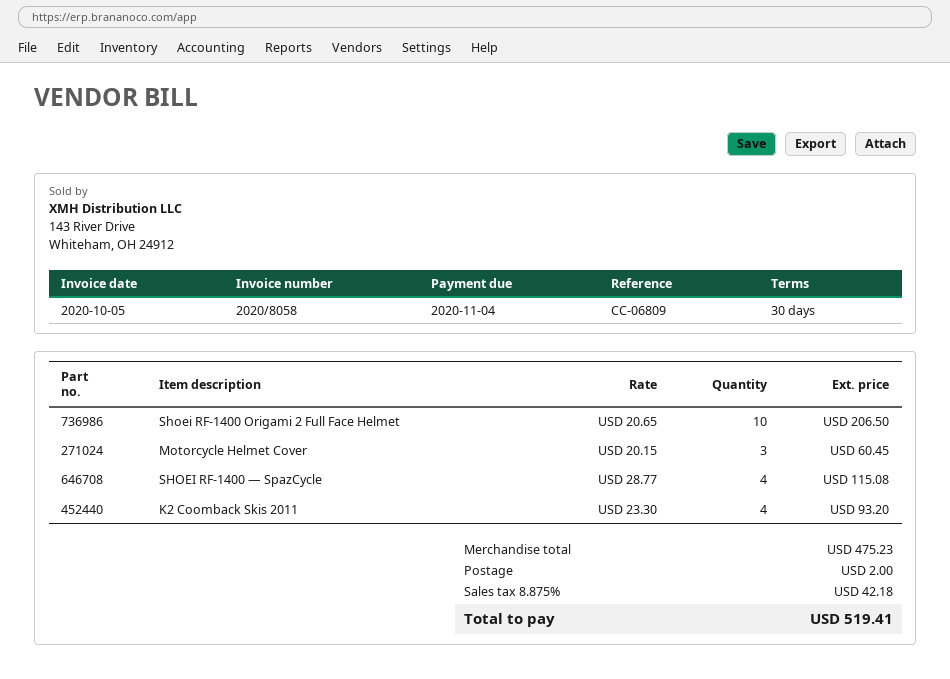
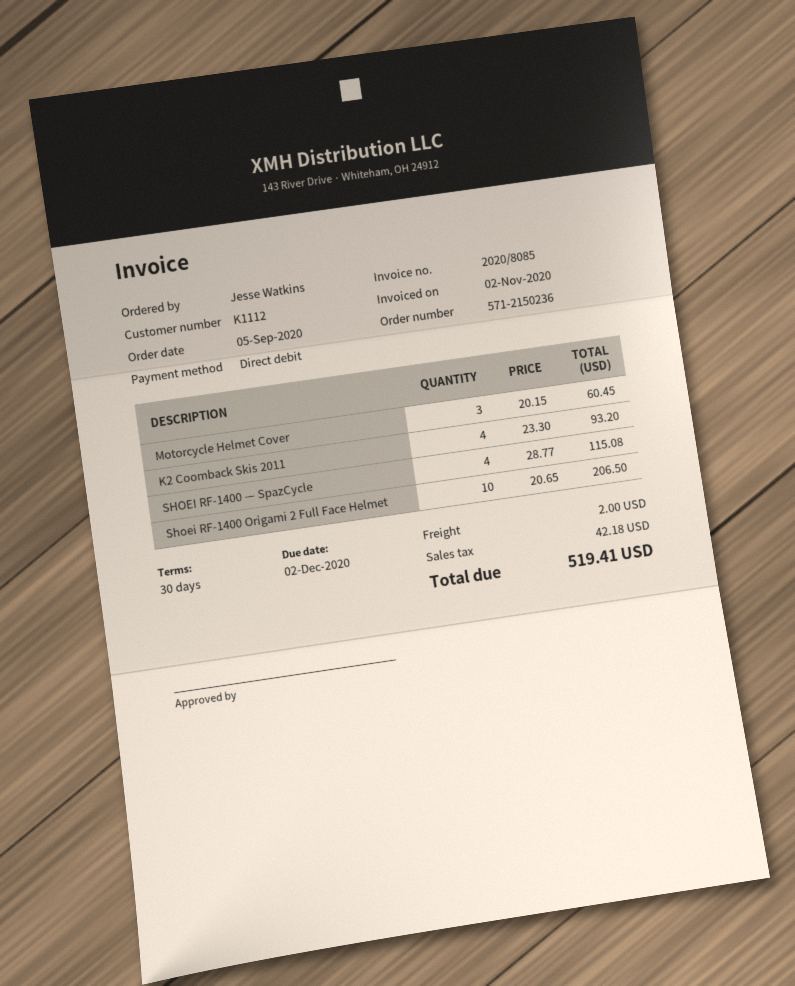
invoice number: 2020/8058 -> 2020/8085
invoice date: 2020-10-05 -> 2020-11-02
due date: 2020-11-04 -> 2020-12-02

